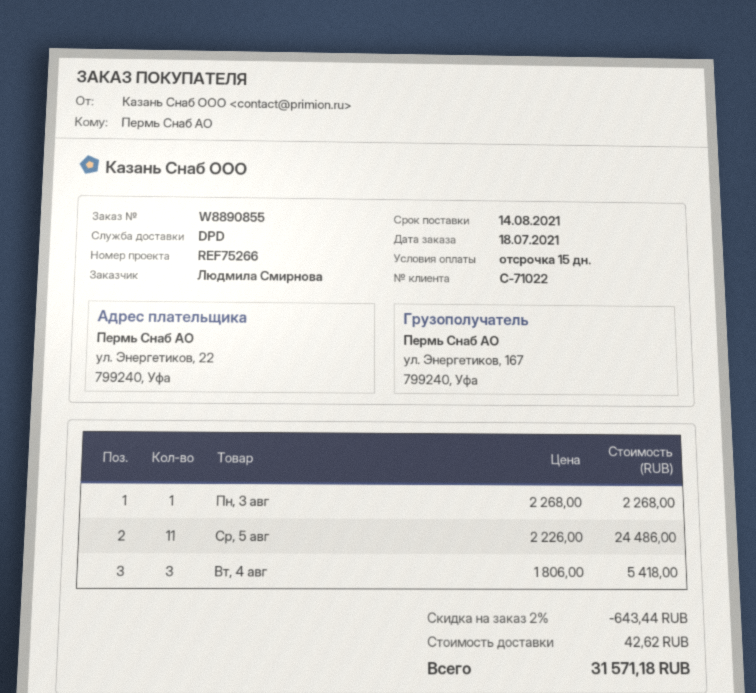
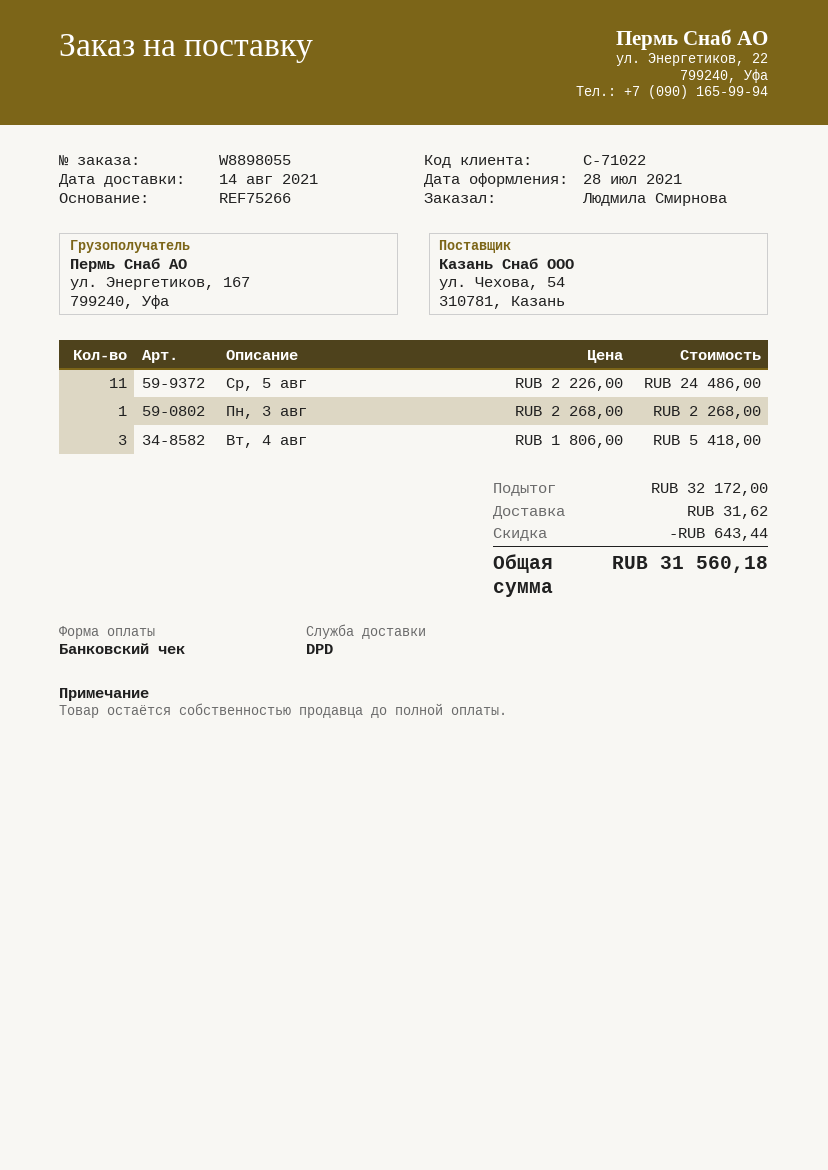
order number: W8890855 -> W8898055
order date: 2021-07-18 -> 2021-07-28
shipping: 42.62 -> 31.62
total: 31571.18 -> 31560.18

